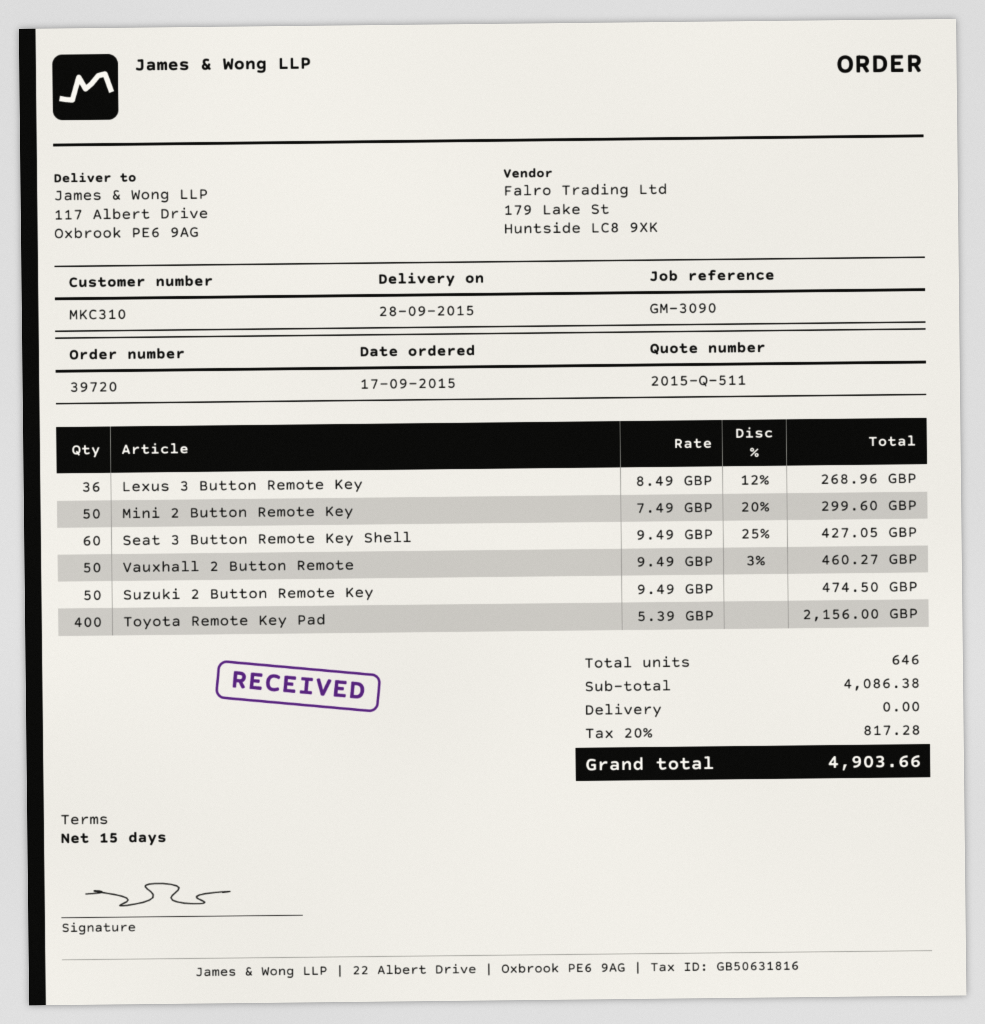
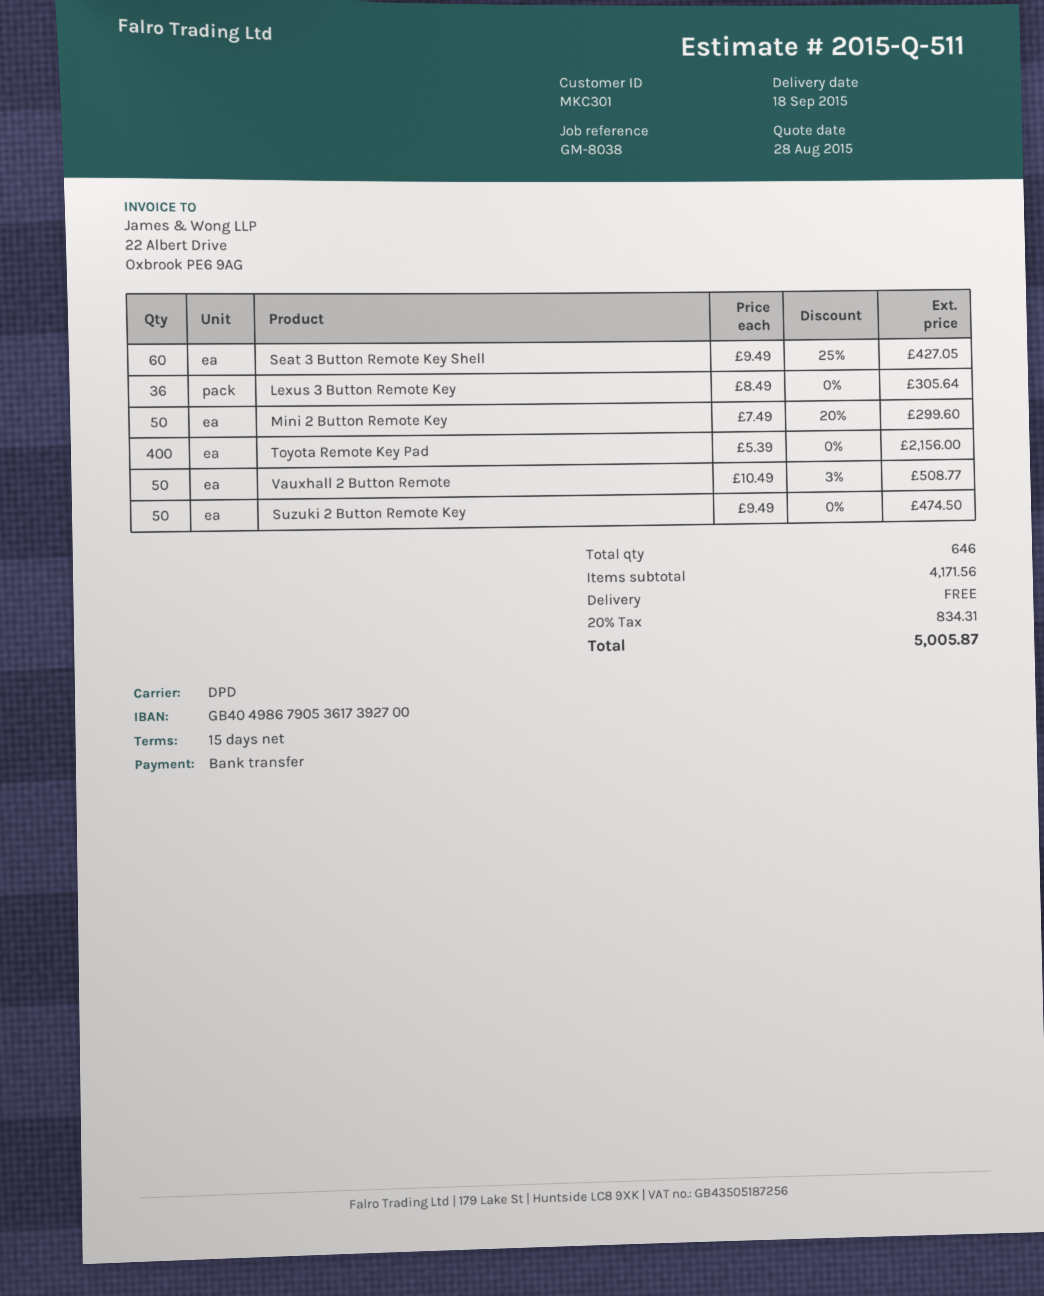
delivery date: 2015-09-28 -> 2015-09-18
customer number: MKC310 -> MKC301
reference: GM-3090 -> GM-8038
Lexus 3 Button Remote Key: 36 x 8.49 - 12% = 268.96 -> 36 x 8.49 = 305.64
Vauxhall 2 Button Remote: 50 x 9.49 - 3% = 460.27 -> 50 x 10.49 - 3% = 508.77
subtotal: 4086.38 -> 4171.56
tax: 20% = 817.28 -> 20% = 834.31
total: 4903.66 -> 5005.87

